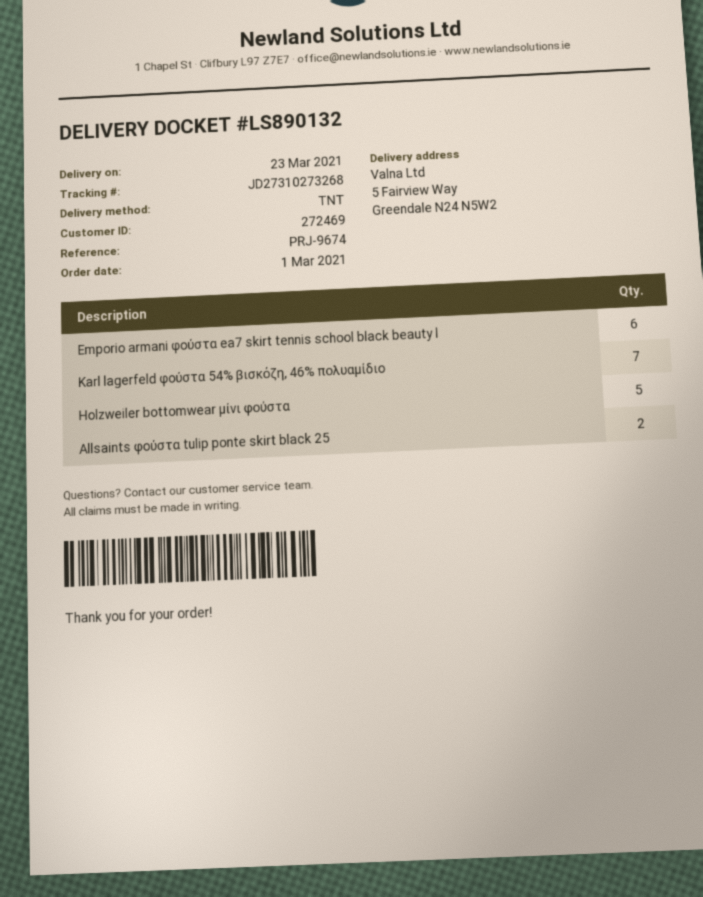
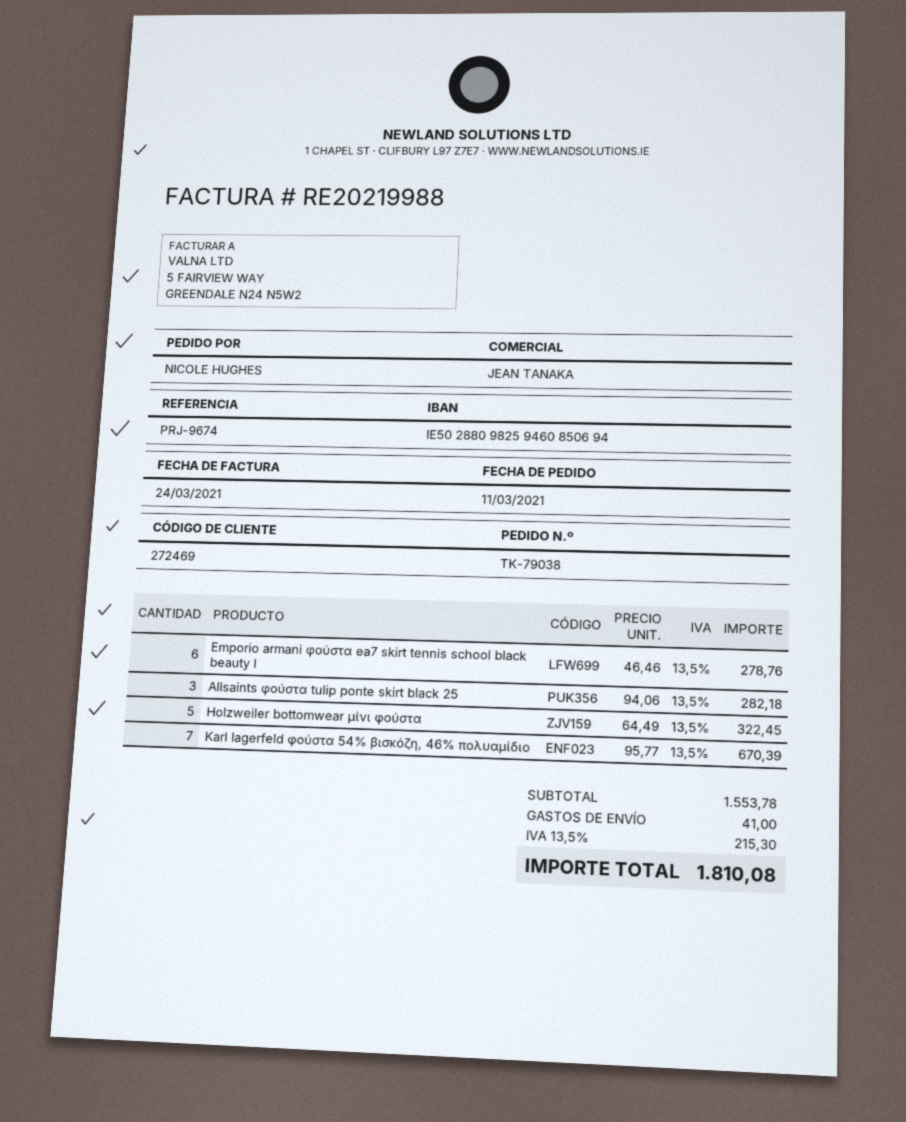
order date: 2021-03-01 -> 2021-03-11
Allsaints φούστα tulip ponte skirt black 25: 2 -> 3

